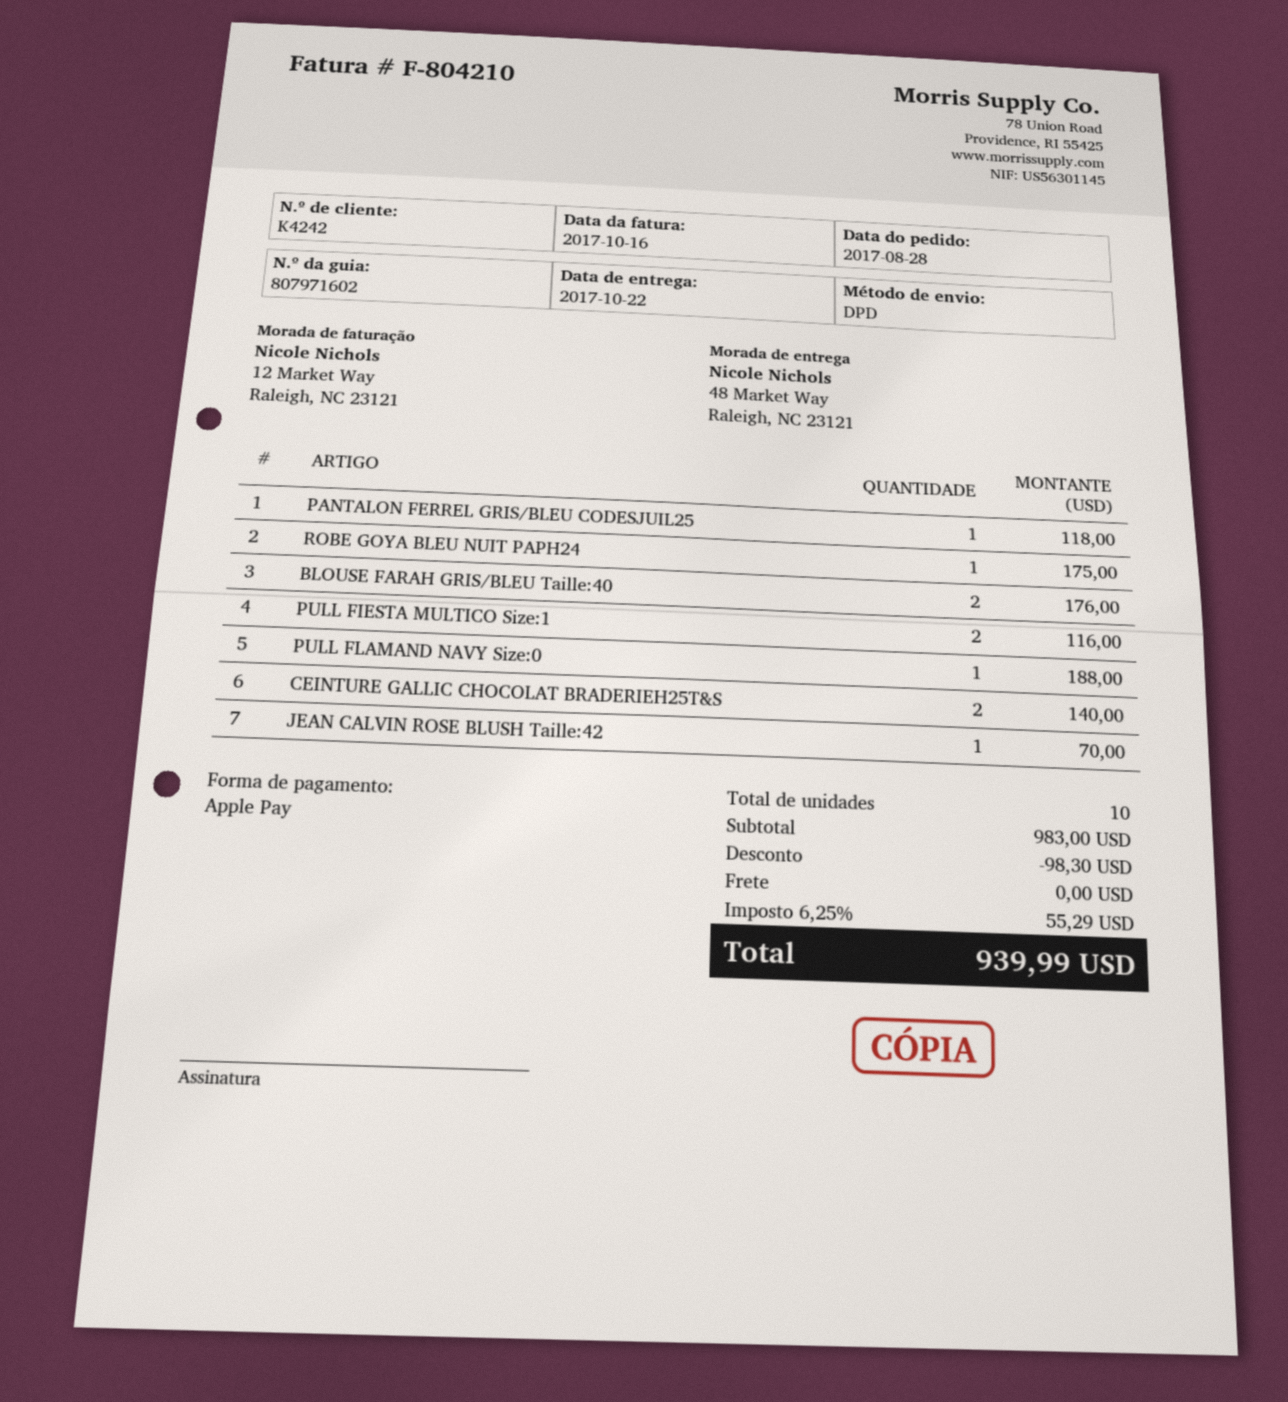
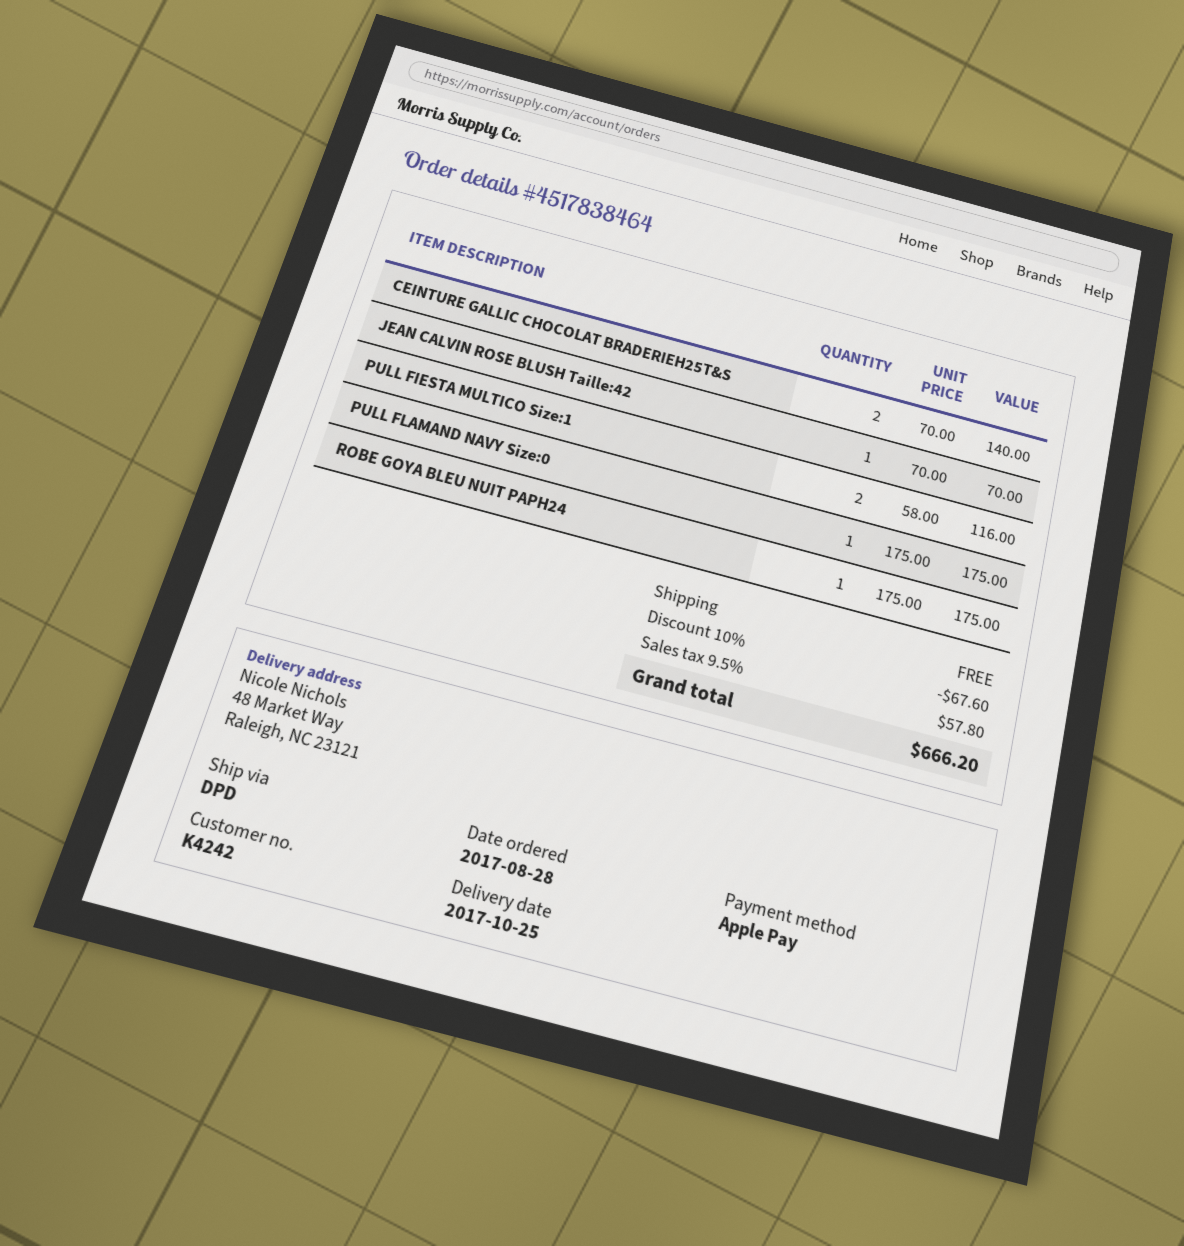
delivery date: 2017-10-22 -> 2017-10-25
PANTALON FERREL GRIS/BLEU CODESJUIL25: 1 for 118.00 -> none
BLOUSE FARAH GRIS/BLEU Taille:40: 2 for 176.00 -> none
PULL FLAMAND NAVY Size:0: 1 for 188.00 -> 1 for 175.00
discount: 98.30 -> 67.60
tax: 6.25% = 55.29 -> 9.5% = 57.80
total: 939.99 -> 666.20

